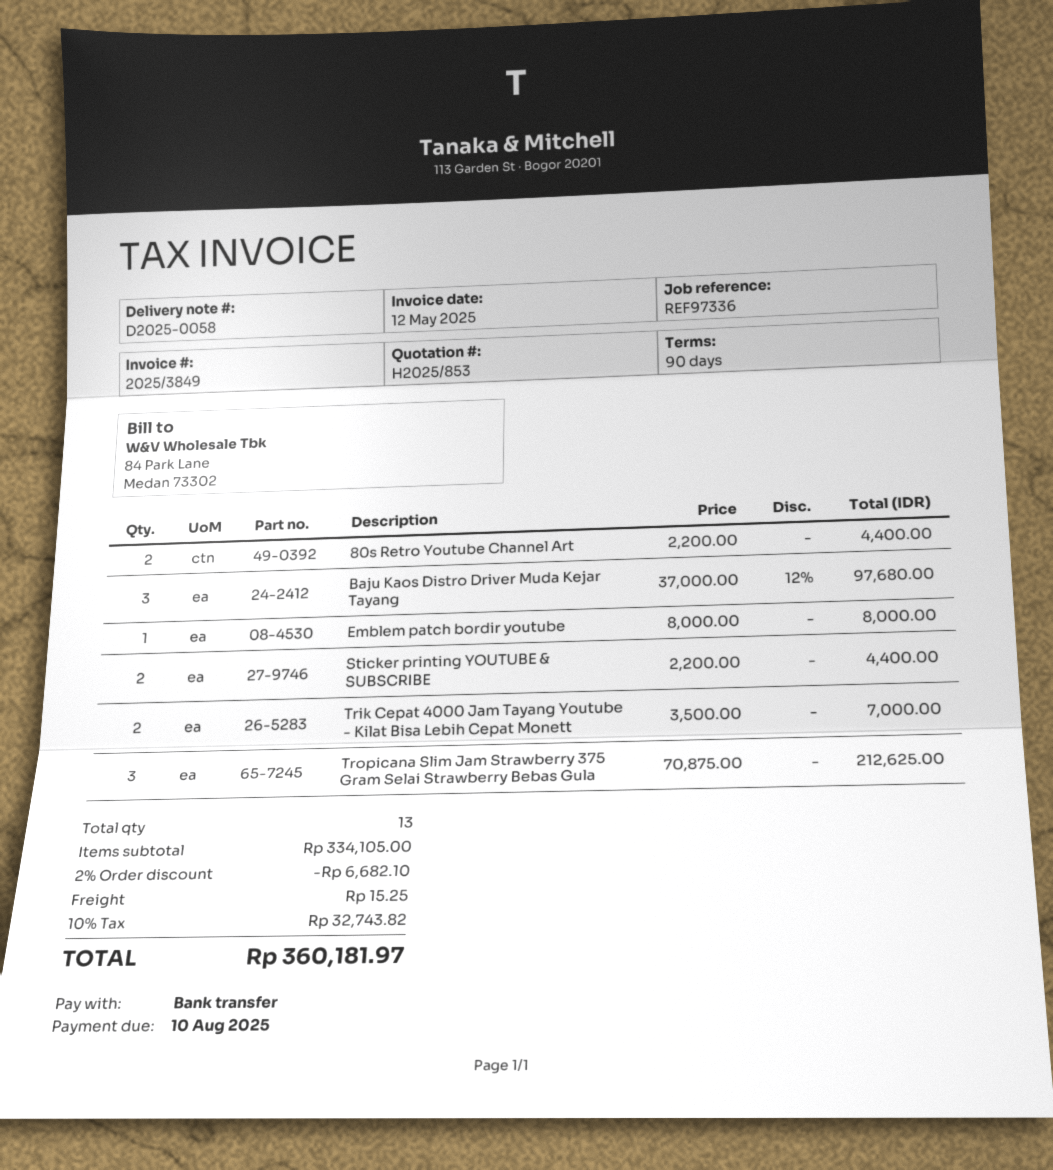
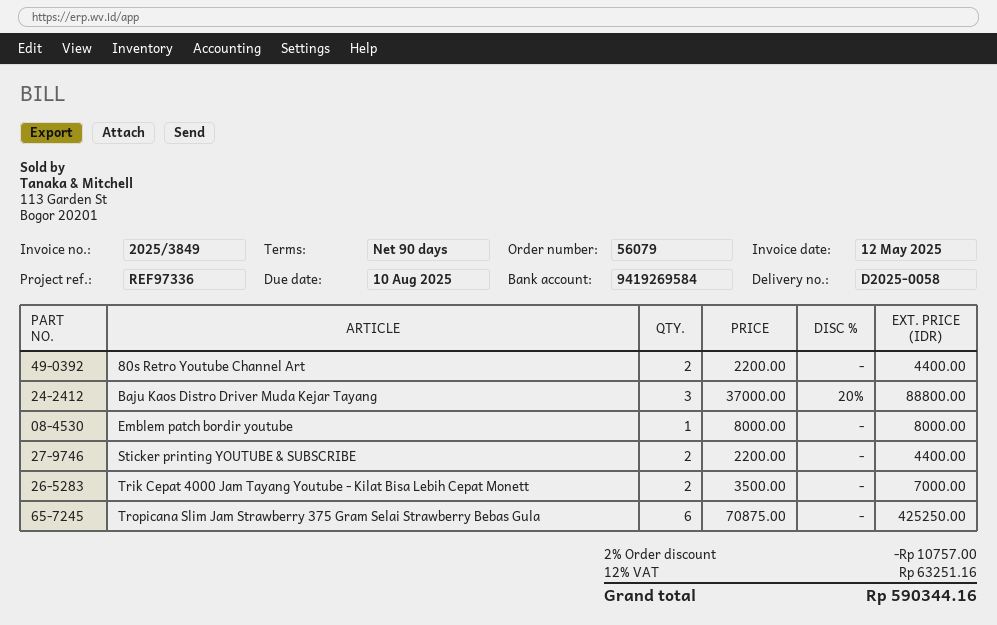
Baju Kaos Distro Driver Muda Kejar Tayang: 3 x 37000.00 - 12% = 97680.00 -> 3 x 37000.00 - 20% = 88800.00
Tropicana Slim Jam Strawberry 375 Gram Selai Strawberry Bebas Gula: 3 x 70875.00 = 212625.00 -> 6 x 70875.00 = 425250.00
discount: 2% = 6682.10 -> 2% = 10757.00
shipping: 15.25 -> none
tax: 10% = 32743.82 -> 12% = 63251.16
total: 360181.97 -> 590344.16

